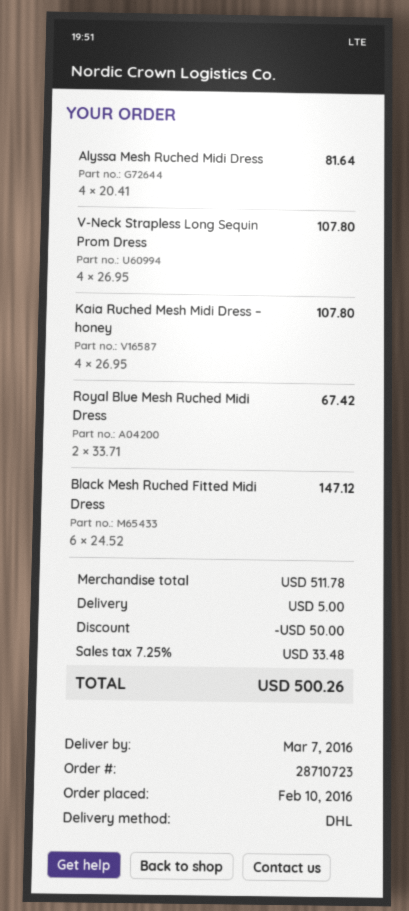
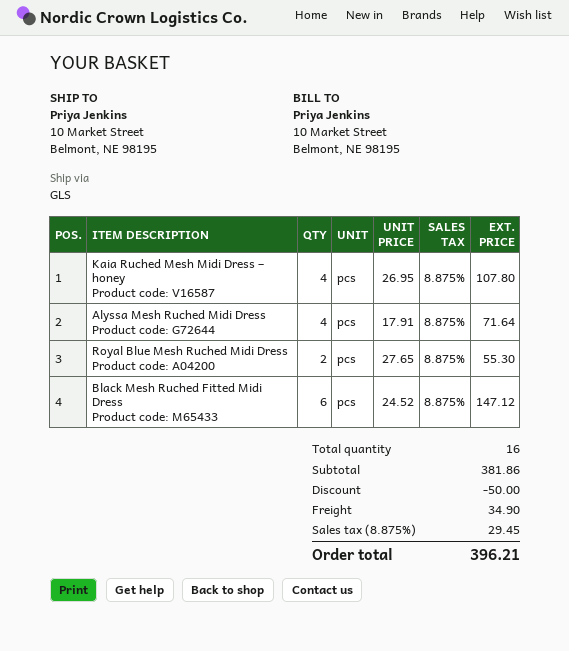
shipping method: DHL -> GLS
Alyssa Mesh Ruched Midi Dress: 4 x 20.41 = 81.64 -> 4 x 17.91 = 71.64
V-Neck Strapless Long Sequin Prom Dress: 4 x 26.95 = 107.80 -> none
Royal Blue Mesh Ruched Midi Dress: 2 x 33.71 = 67.42 -> 2 x 27.65 = 55.30
subtotal: 511.78 -> 381.86
shipping: 5.00 -> 34.90
tax: 7.25% = 33.48 -> 8.875% = 29.45
total: 500.26 -> 396.21

